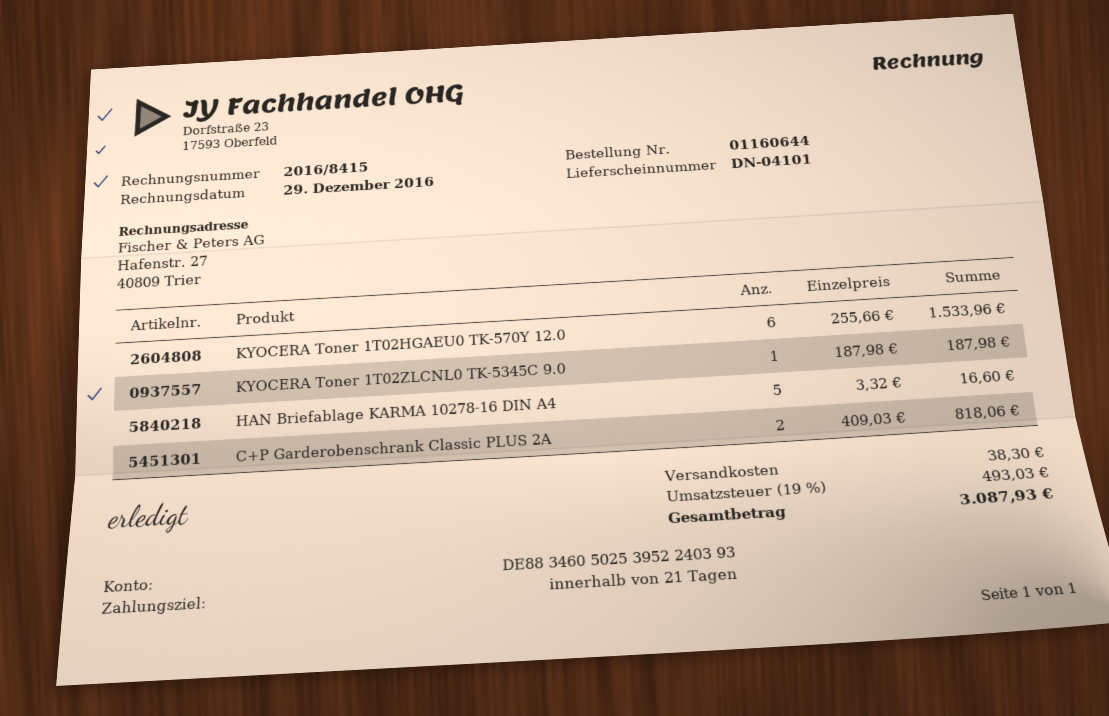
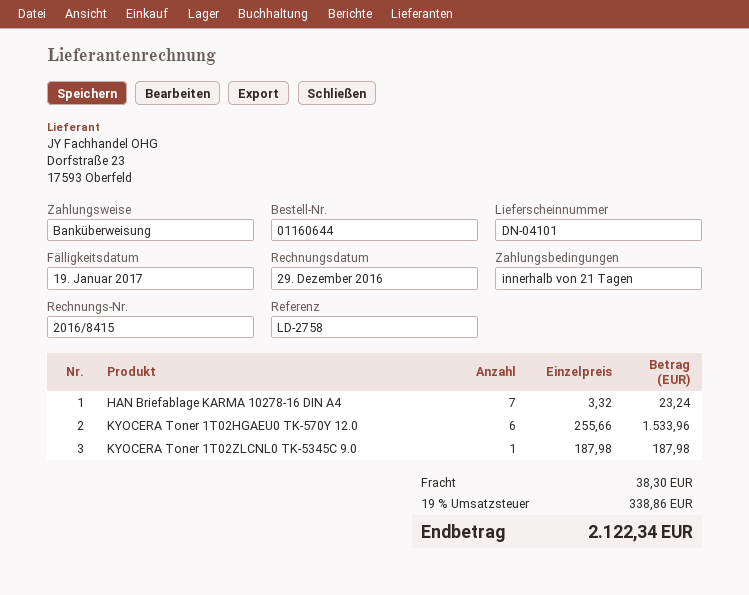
HAN Briefablage KARMA 10278-16 DIN A4: 5 x 3.32 = 16.60 -> 7 x 3.32 = 23.24
C+P Garderobenschrank Classic PLUS 2A: 2 x 409.03 = 818.06 -> none
tax: 19% = 493.03 -> 19% = 338.86
total: 3087.93 -> 2122.34

